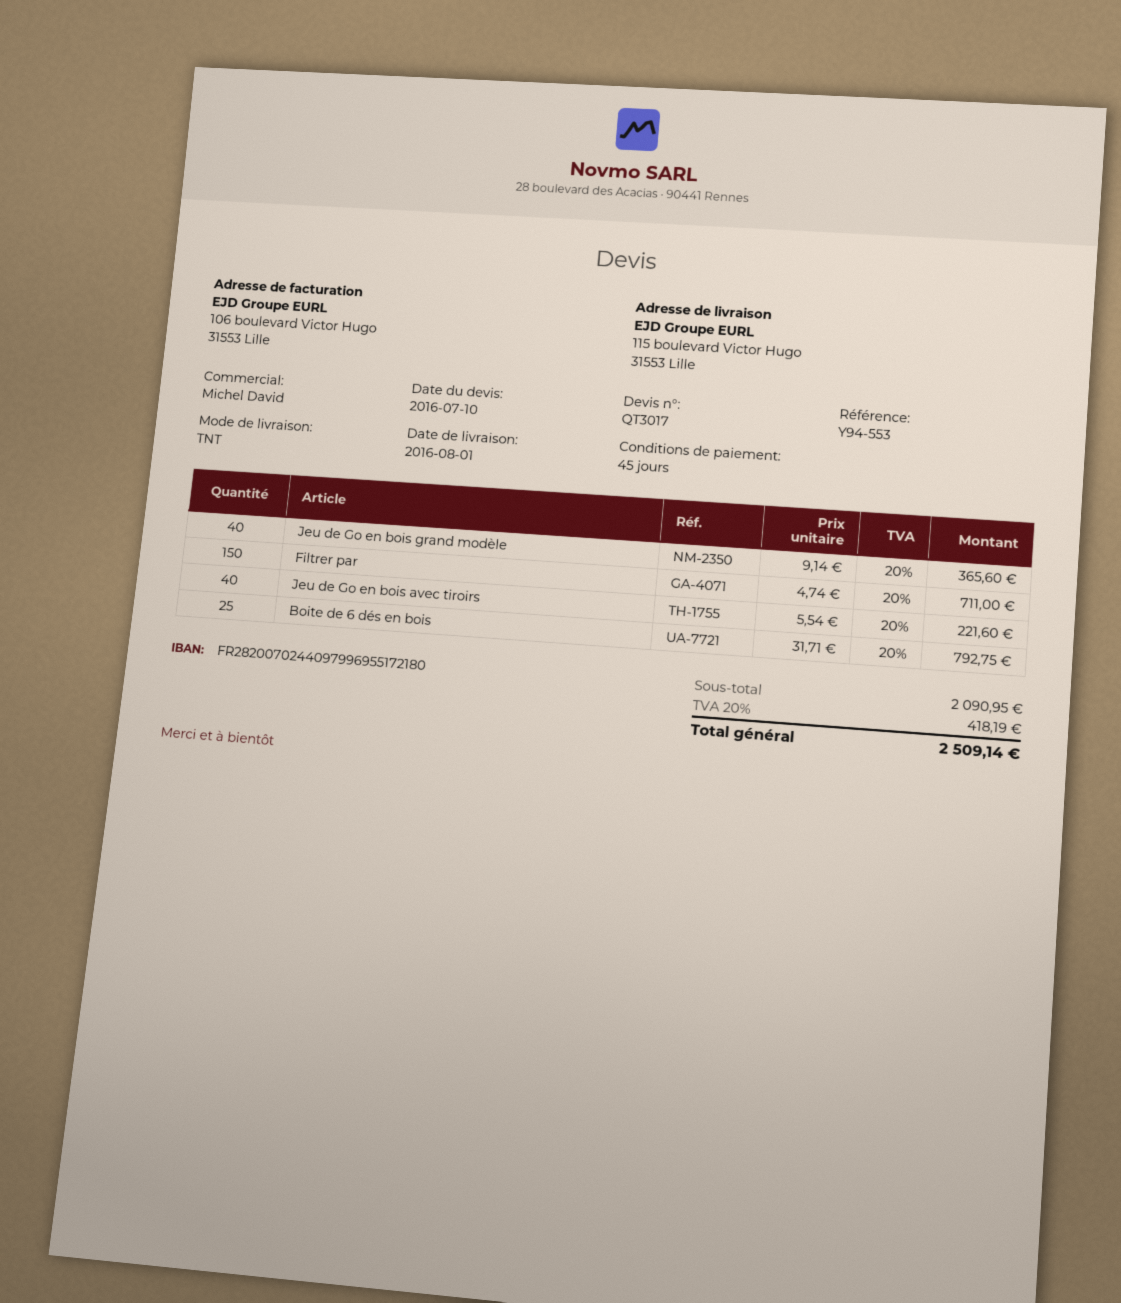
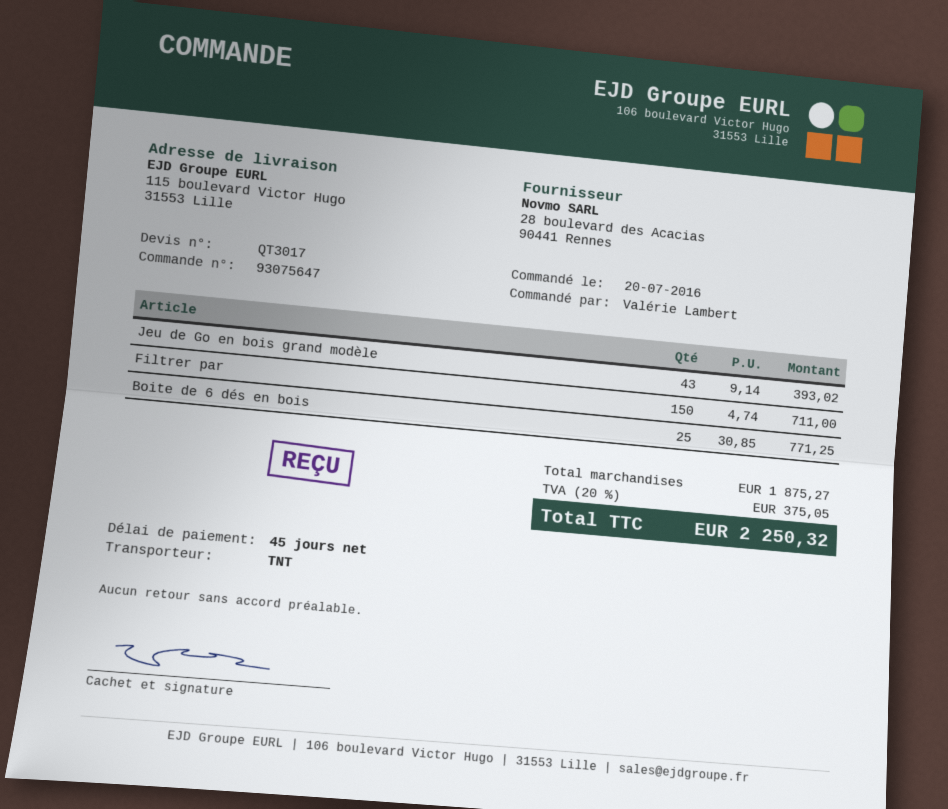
Jeu de Go en bois grand modèle: 40 x 9.14 = 365.60 -> 43 x 9.14 = 393.02
Jeu de Go en bois avec tiroirs: 40 x 5.54 = 221.60 -> none
Boite de 6 dés en bois: 25 x 31.71 = 792.75 -> 25 x 30.85 = 771.25
subtotal: 2090.95 -> 1875.27
tax: 20% = 418.19 -> 20% = 375.05
total: 2509.14 -> 2250.32

